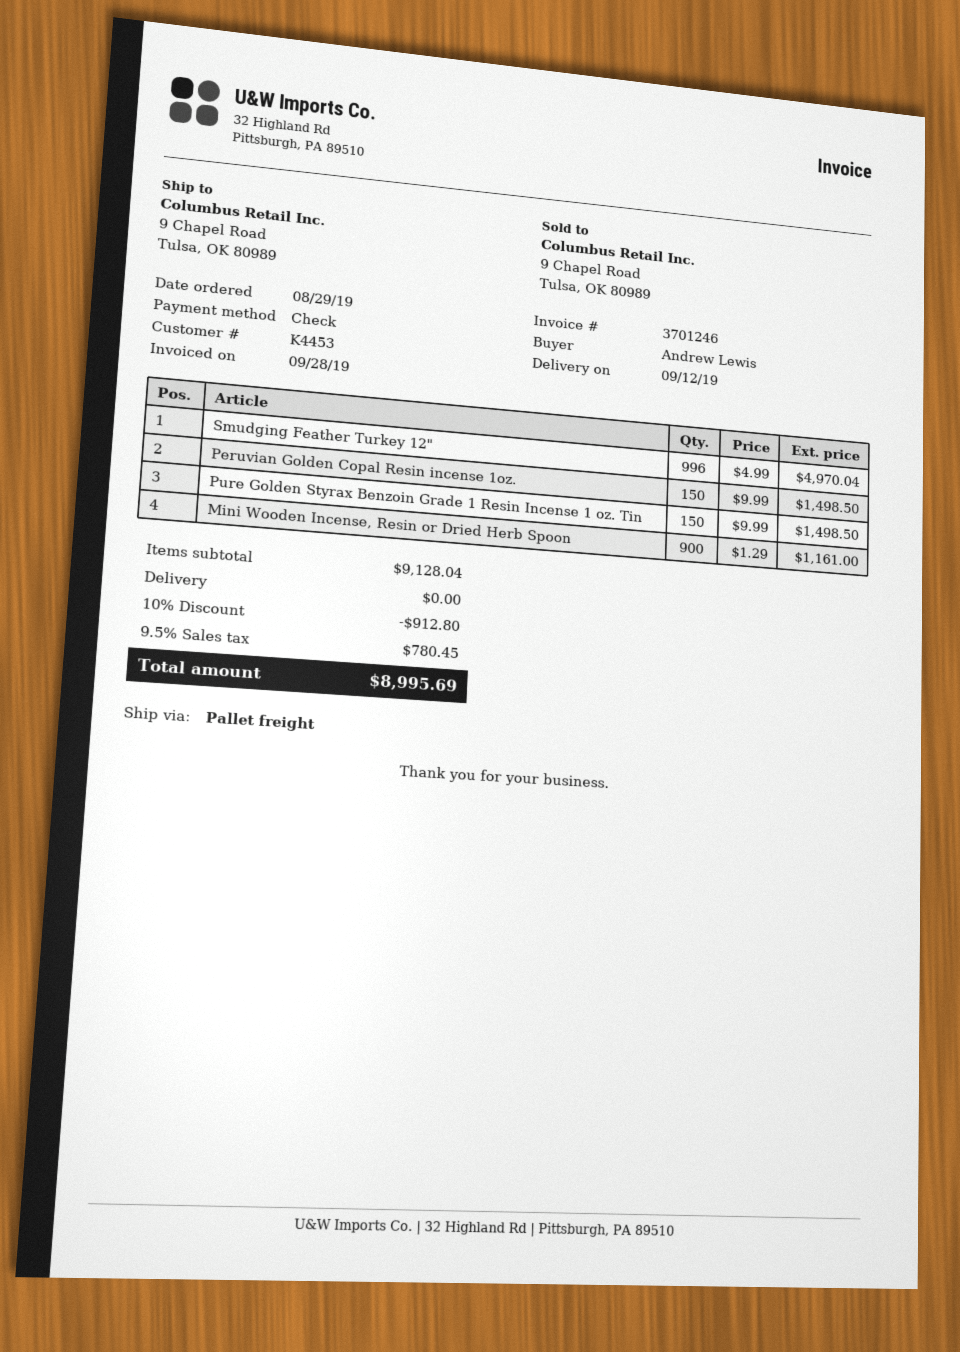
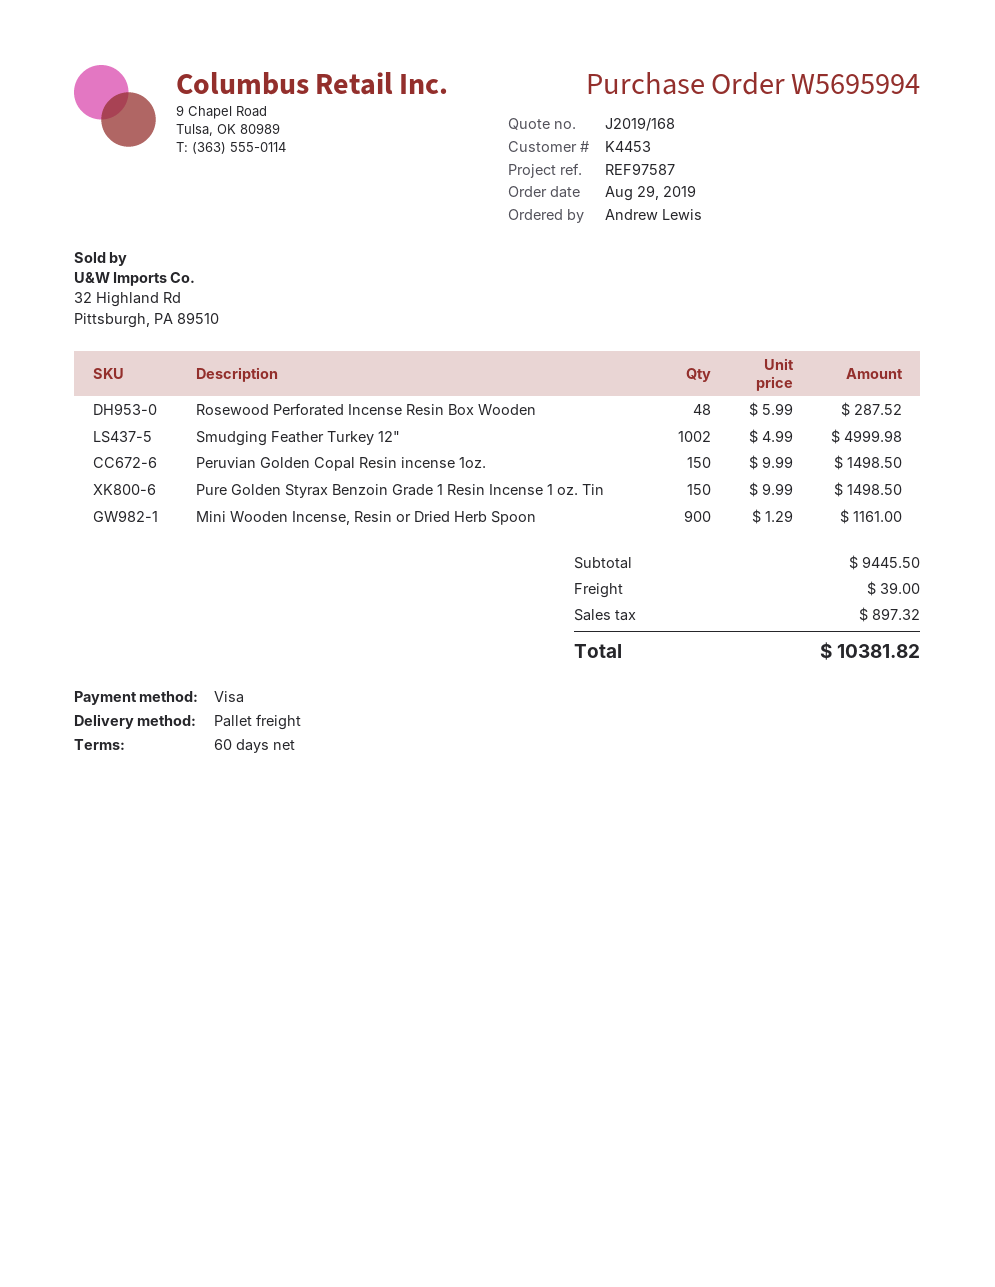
payment method: cheque -> Visa
Smudging Feather Turkey 12": 996 x 4.99 = 4970.04 -> 1002 x 4.99 = 4999.98
Rosewood Perforated Incense Resin Box Wooden: none -> 48 x 5.99 = 287.52
subtotal: 9128.04 -> 9445.50
discount: 10% = 912.80 -> none
shipping: 0.00 -> 39.00
tax: 780.45 -> 897.32
total: 8995.69 -> 10381.82

